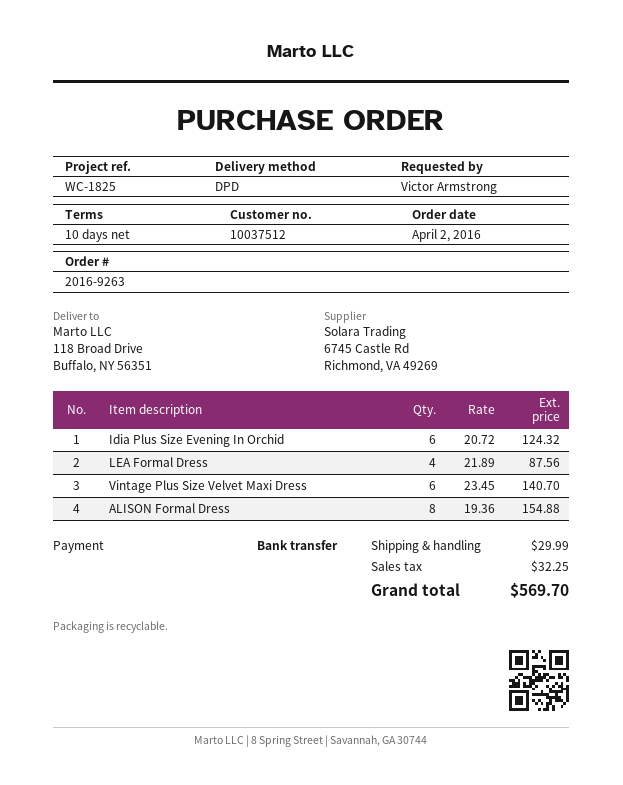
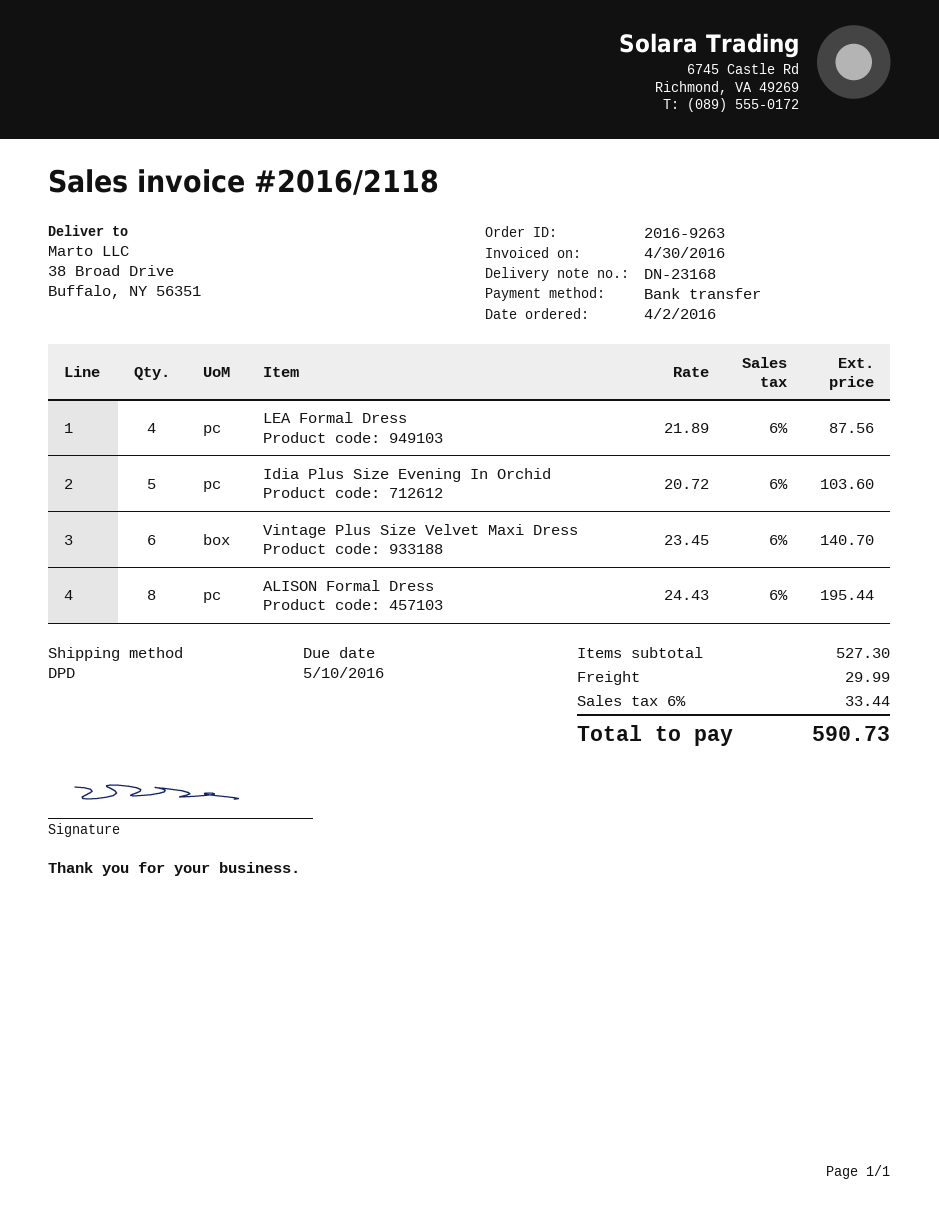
ship to: 118 Broad Drive, Buffalo, NY 56351 -> 38 Broad Drive, Buffalo, NY 56351
Idia Plus Size Evening In Orchid: 6 x 20.72 = 124.32 -> 5 x 20.72 = 103.60
ALISON Formal Dress: 8 x 19.36 = 154.88 -> 8 x 24.43 = 195.44
tax: 32.25 -> 33.44
total: 569.70 -> 590.73

